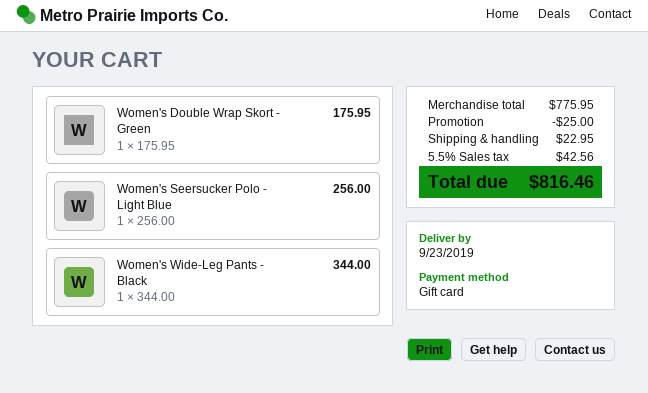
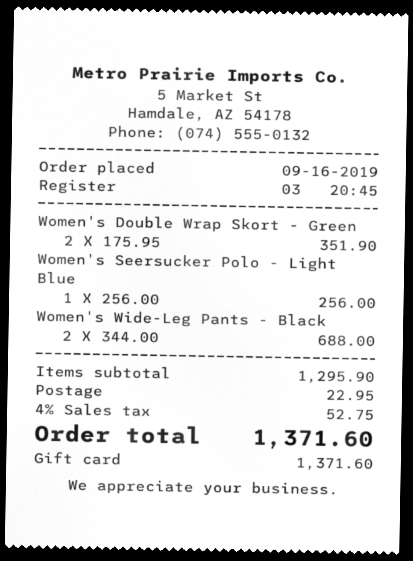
Women's Double Wrap Skort - Green: 1 x 175.95 = 175.95 -> 2 x 175.95 = 351.90
Women's Wide-Leg Pants - Black: 1 x 344.00 = 344.00 -> 2 x 344.00 = 688.00
subtotal: 775.95 -> 1295.90
discount: 25.00 -> none
tax: 5.5% = 42.56 -> 4% = 52.75
total: 816.46 -> 1371.60

